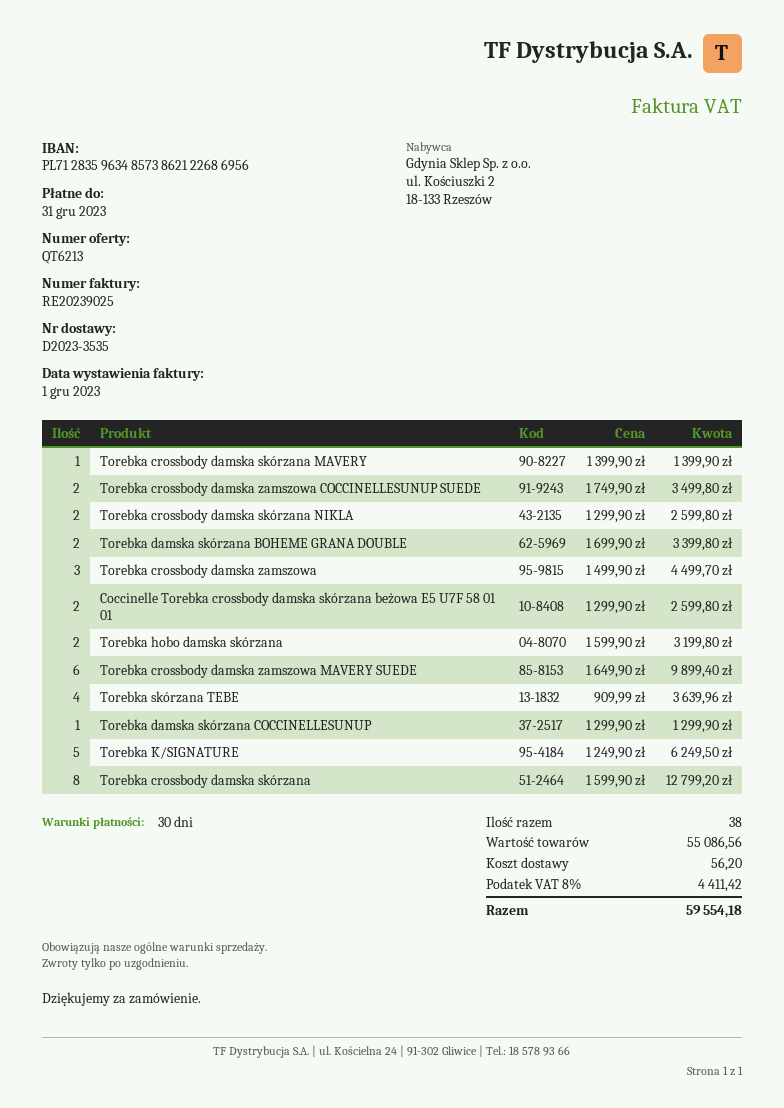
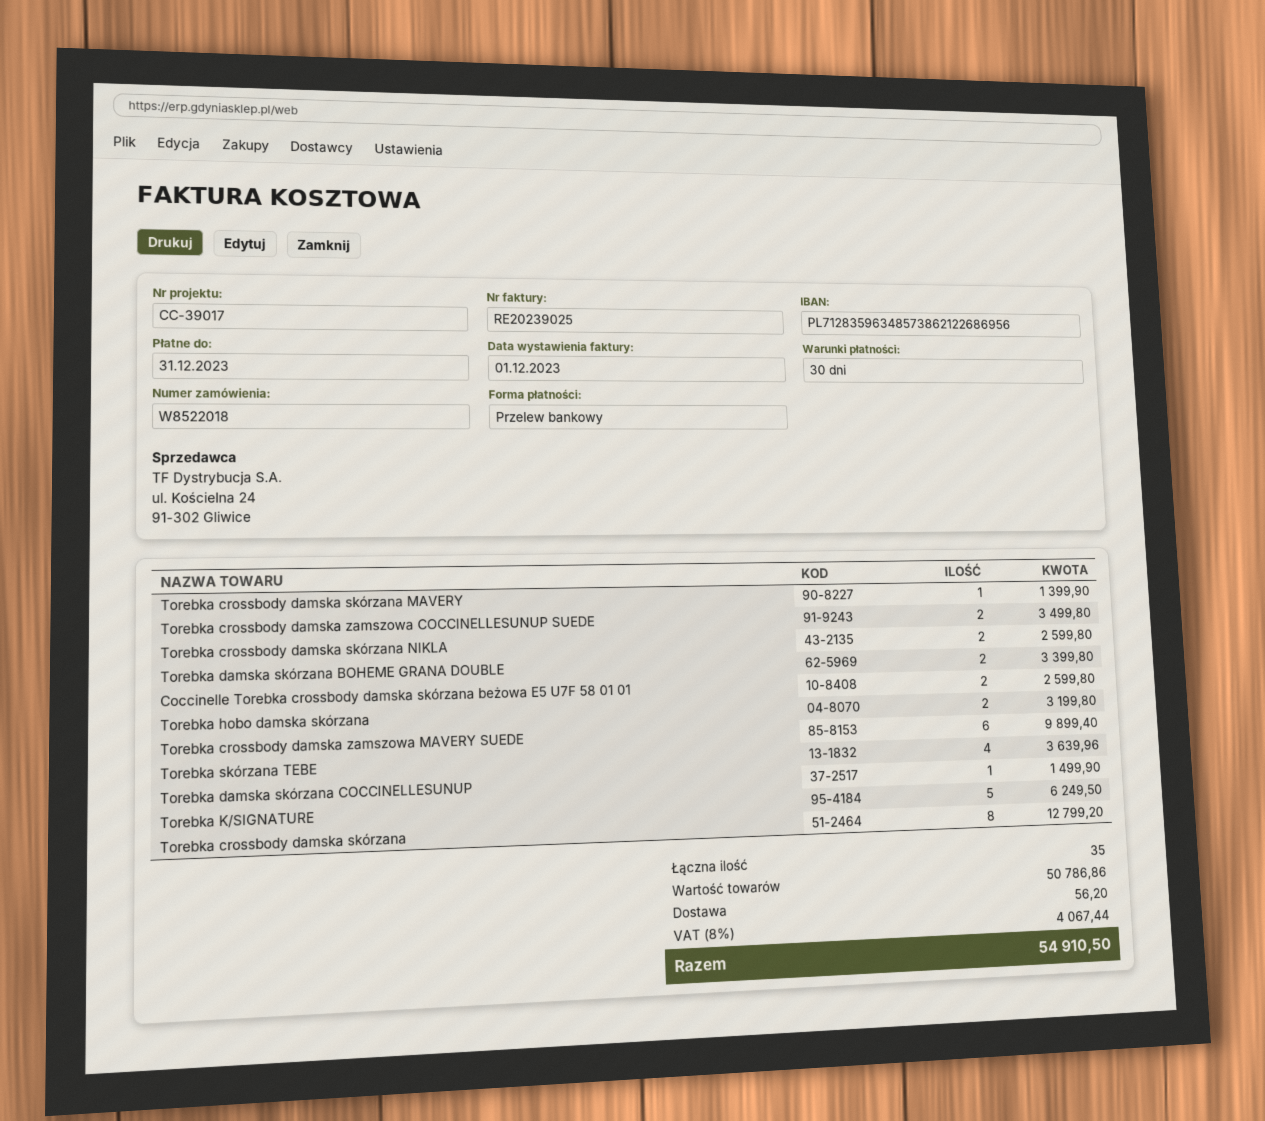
Torebka crossbody damska zamszowa: 3 for 4499.70 -> none
Torebka damska skórzana COCCINELLESUNUP: 1 for 1299.90 -> 1 for 1499.90
total quantity: 38 -> 35
subtotal: 55086.56 -> 50786.86
tax: 8% = 4411.42 -> 8% = 4067.44
total: 59554.18 -> 54910.50

